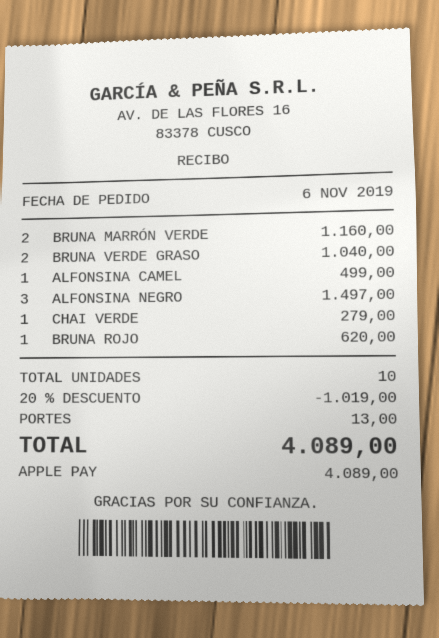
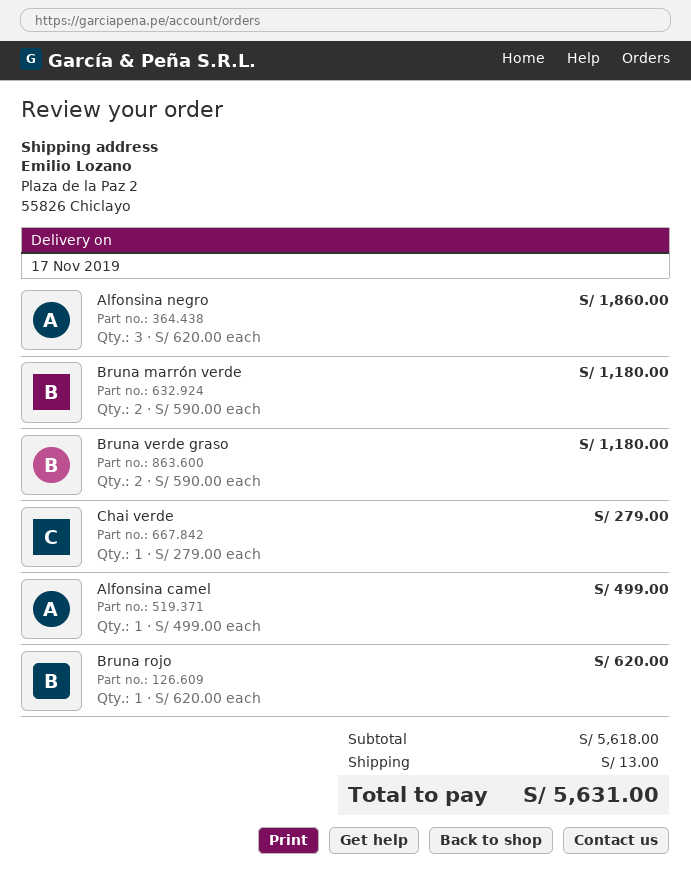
BRUNA MARRÓN VERDE: 2 for 1160.00 -> 2 for 1180.00
BRUNA VERDE GRASO: 2 for 1040.00 -> 2 for 1180.00
ALFONSINA NEGRO: 3 for 1497.00 -> 3 for 1860.00
discount: 20% = 1019.00 -> none
total: 4089.00 -> 5631.00

